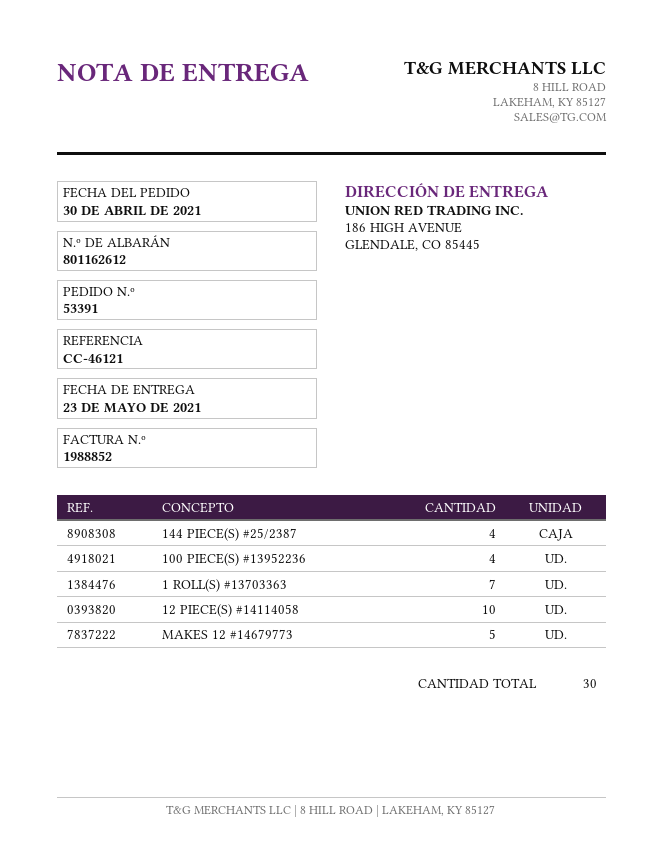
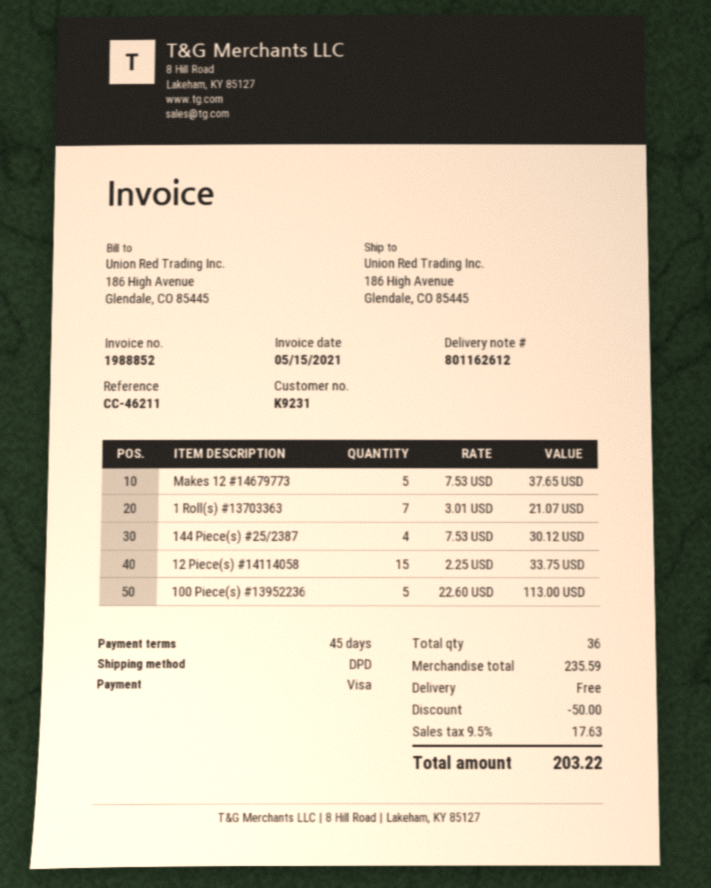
reference: CC-46121 -> CC-46211
100 PIECE(S) #13952236: 4 -> 5
12 PIECE(S) #14114058: 10 -> 15
total quantity: 30 -> 36

